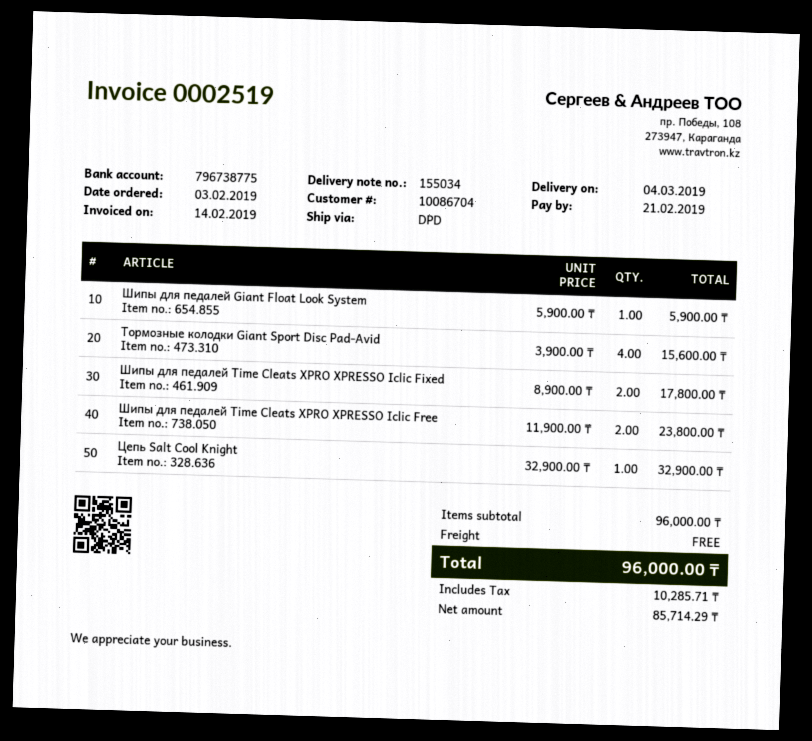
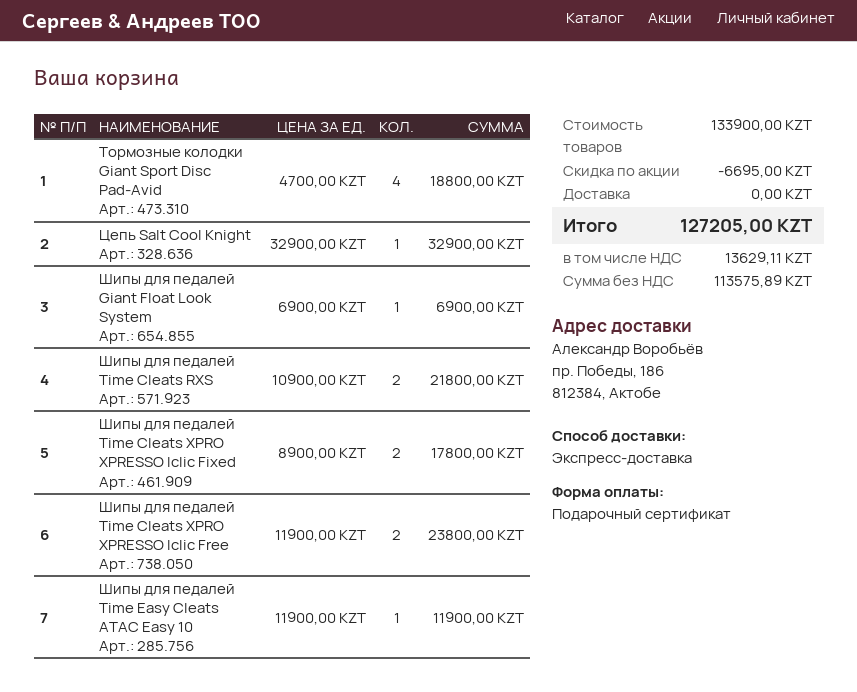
shipping method: DPD -> express
Шипы для педалей Giant Float Look System: 1 x 5900.00 = 5900.00 -> 1 x 6900.00 = 6900.00
Тормозные колодки Giant Sport Disc Pad-Avid: 4 x 3900.00 = 15600.00 -> 4 x 4700.00 = 18800.00
Шипы для педалей Time Cleats RXS: none -> 2 x 10900.00 = 21800.00
Шипы для педалей Time Easy Cleats ATAC Easy 10: none -> 1 x 11900.00 = 11900.00
subtotal: 96000.00 -> 133900.00
discount: none -> 6695.00
net: 85714.29 -> 113575.89
tax: 10285.71 -> 13629.11
total: 96000.00 -> 127205.00

